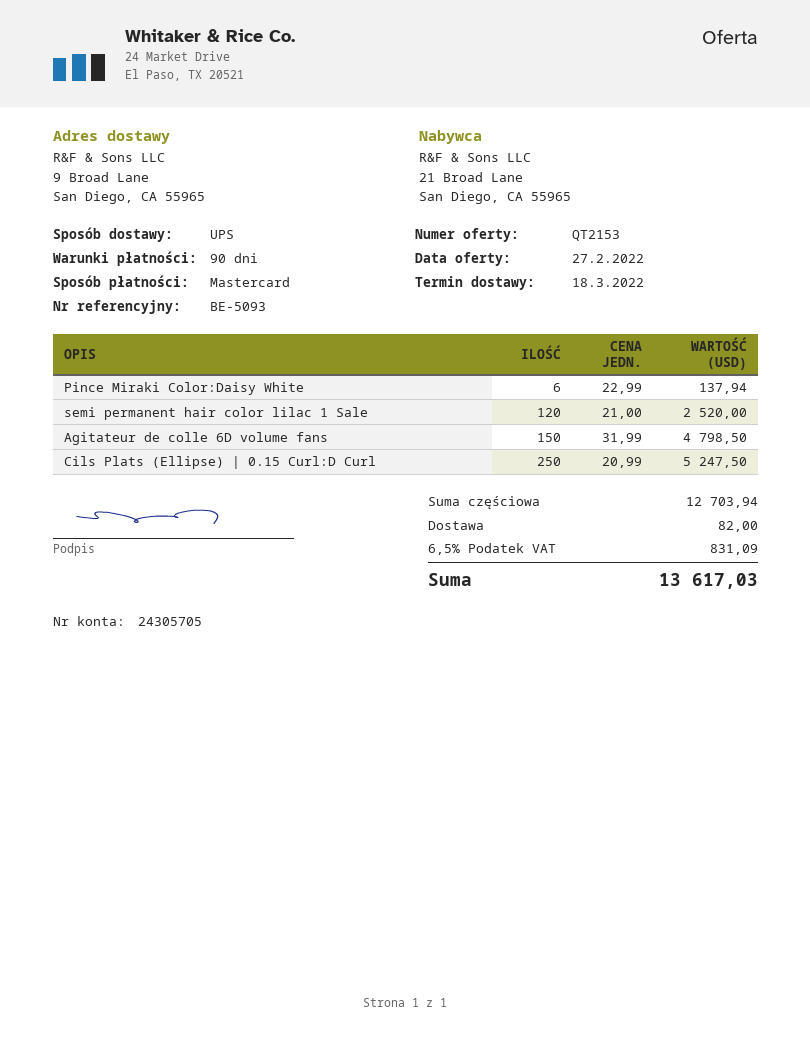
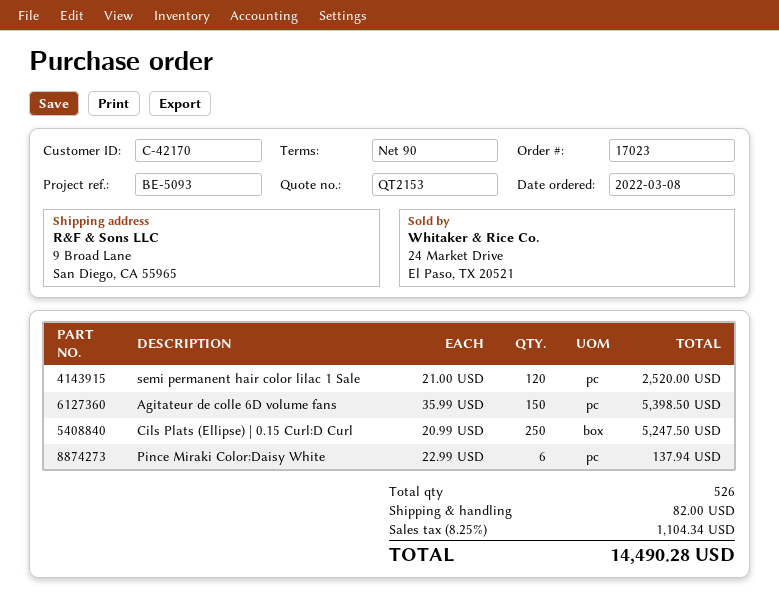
Agitateur de colle 6D volume fans: 150 x 31.99 = 4798.50 -> 150 x 35.99 = 5398.50
tax: 6.5% = 831.09 -> 8.25% = 1104.34
total: 13617.03 -> 14490.28

